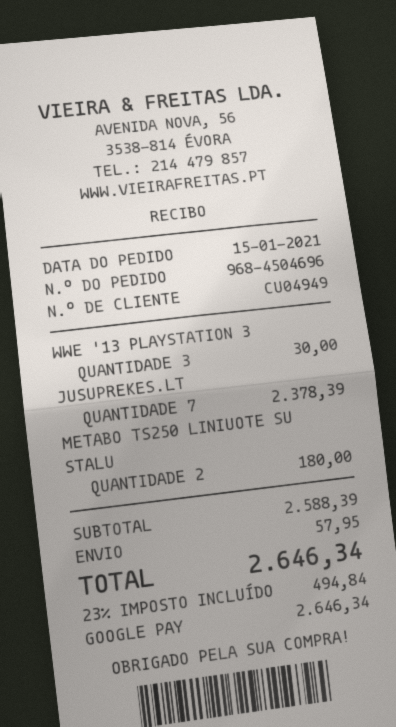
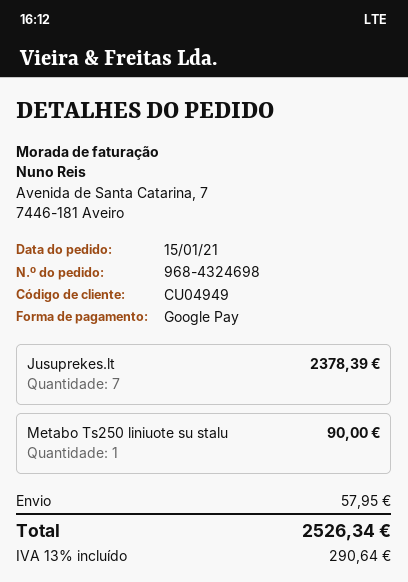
order number: 968-4504696 -> 968-4324698
WWE '13 PLAYSTATION 3: 3 for 30.00 -> none
METABO TS250 LINIUOTE SU STALU: 2 for 180.00 -> 1 for 90.00
tax: 23% = 494.84 -> 13% = 290.64
total: 2646.34 -> 2526.34

